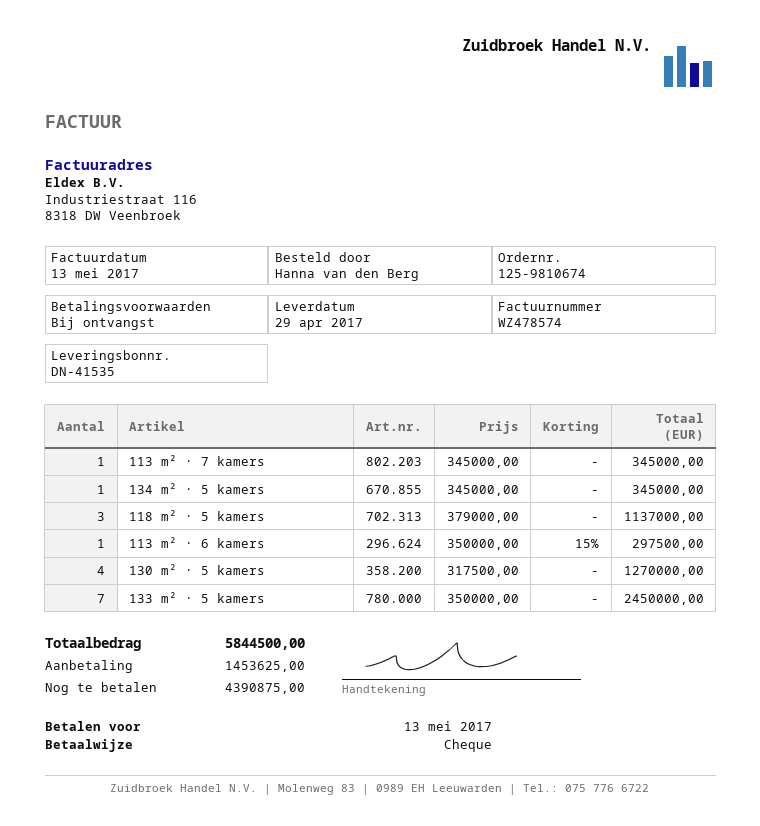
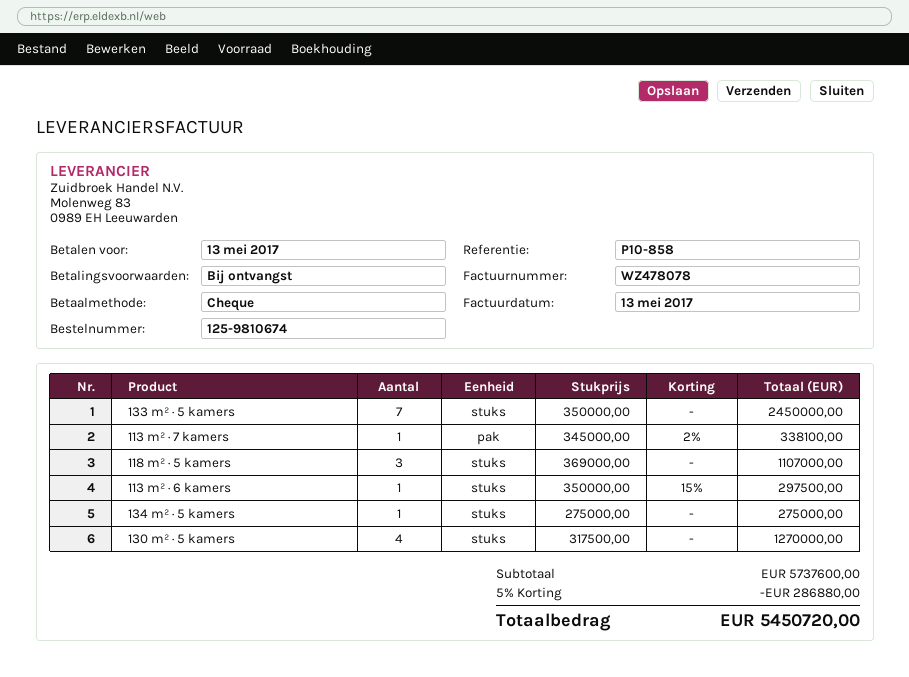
invoice number: WZ478574 -> WZ478078
113 m² · 7 kamers: 1 x 345000.00 = 345000.00 -> 1 x 345000.00 - 2% = 338100.00
134 m² · 5 kamers: 1 x 345000.00 = 345000.00 -> 1 x 275000.00 = 275000.00
118 m² · 5 kamers: 3 x 379000.00 = 1137000.00 -> 3 x 369000.00 = 1107000.00
discount: none -> 5% = 286880.00
total: 5844500.00 -> 5450720.00

